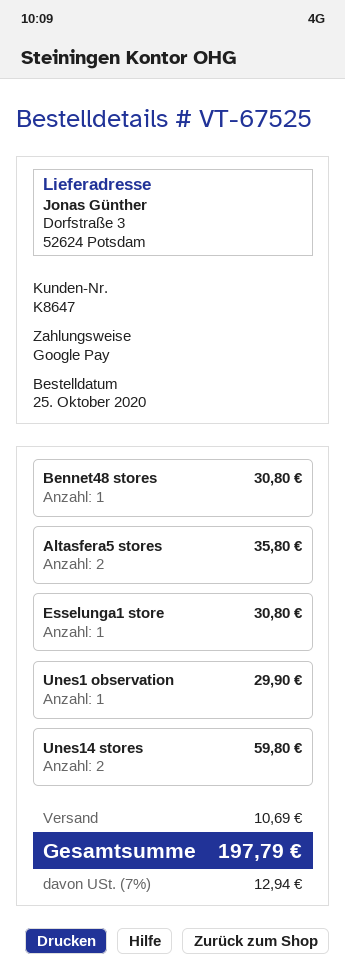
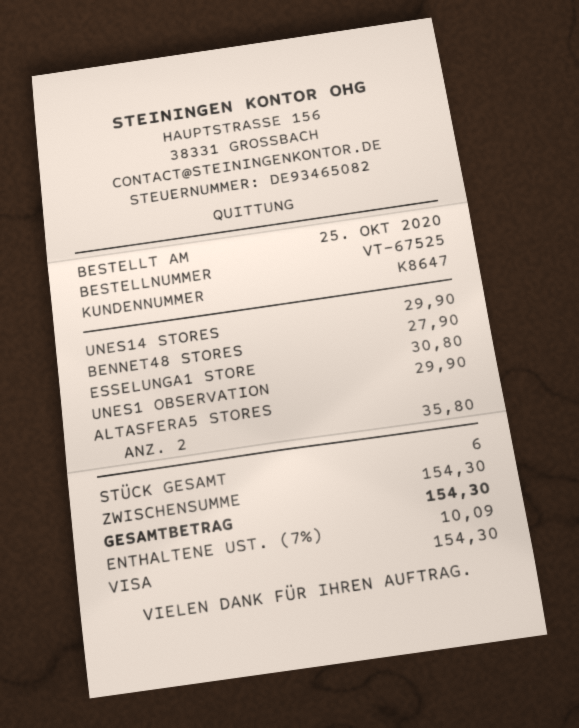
payment method: Google Pay -> Visa
Bennet48 stores: 1 for 30.80 -> 1 for 27.90
Unes14 stores: 2 for 59.80 -> 1 for 29.90
shipping: 10.69 -> none
tax: 7% = 12.94 -> 7% = 10.09
total: 197.79 -> 154.30

